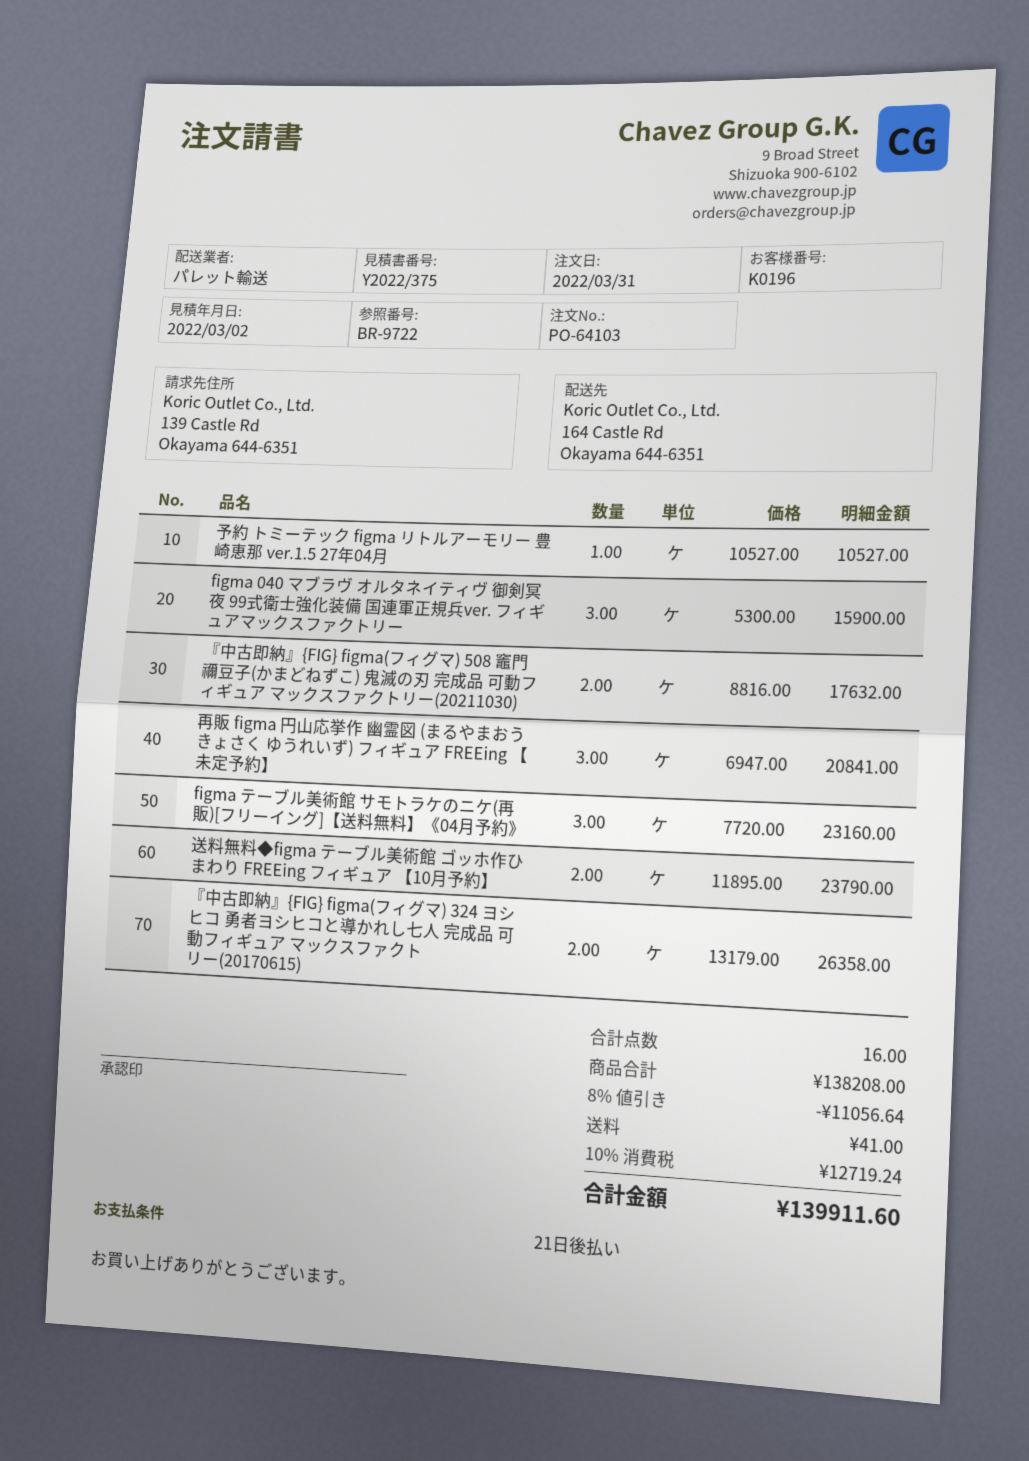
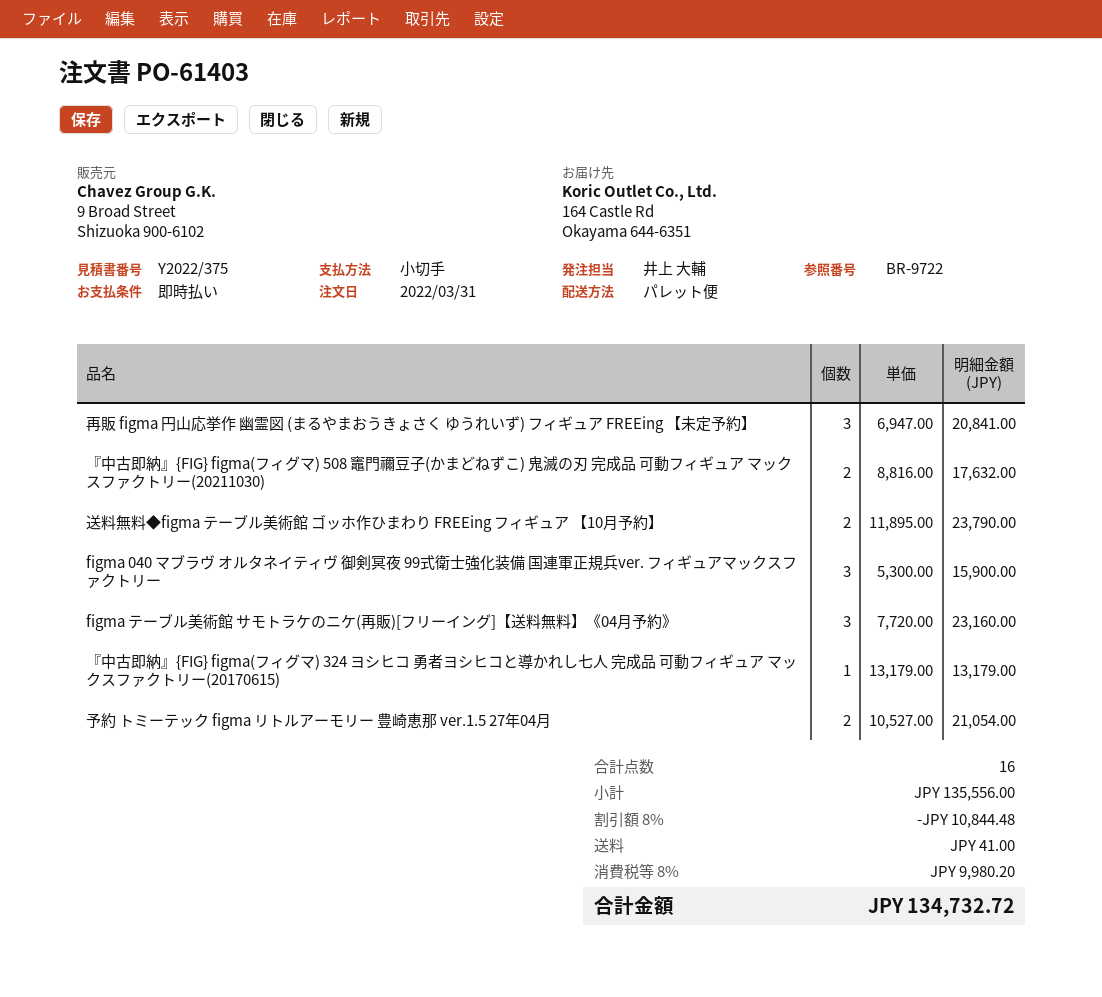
order number: PO-64103 -> PO-61403
payment terms: 21 days -> on receipt
予約 トミーテック figma リトルアーモリー 豊崎恵那 ver.1.5 27年04月: 1 x 10527.00 = 10527.00 -> 2 x 10527.00 = 21054.00
『中古即納』{FIG} figma(フィグマ) 324 ヨシヒコ 勇者ヨシヒコと導かれし七人 完成品 可動フィギュア マックスファクトリー(20170615): 2 x 13179.00 = 26358.00 -> 1 x 13179.00 = 13179.00
subtotal: 138208.00 -> 135556.00
discount: 8% = 11056.64 -> 8% = 10844.48
tax: 10% = 12719.24 -> 8% = 9980.20
total: 139911.60 -> 134732.72

